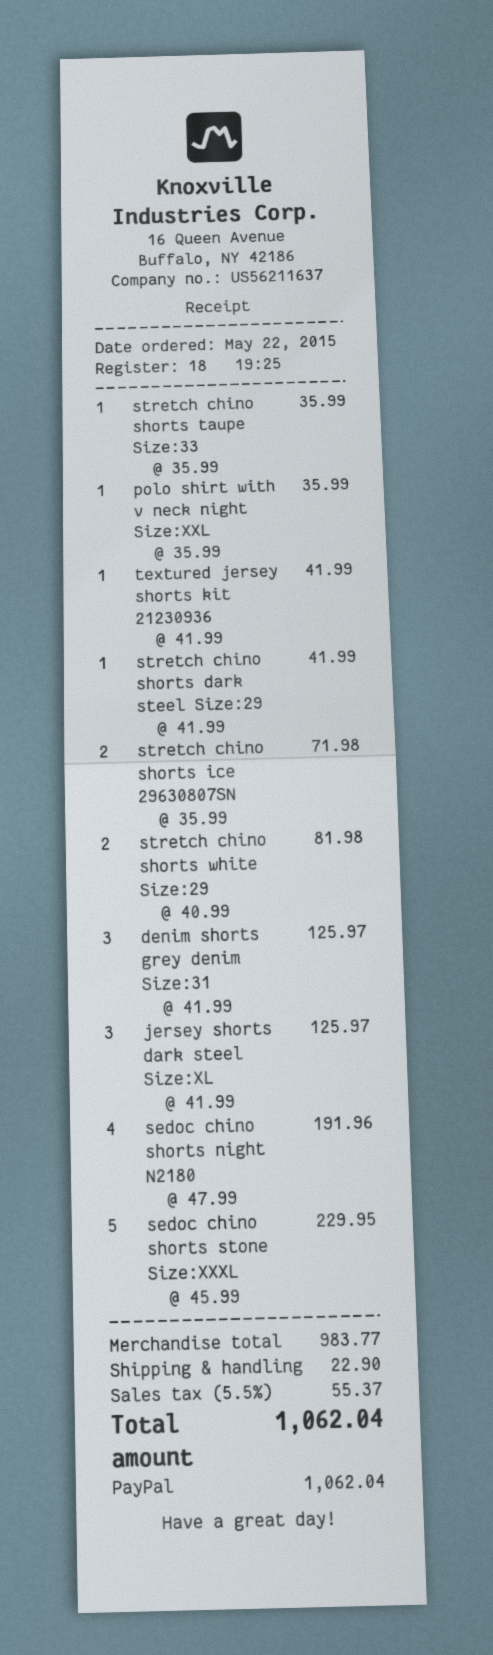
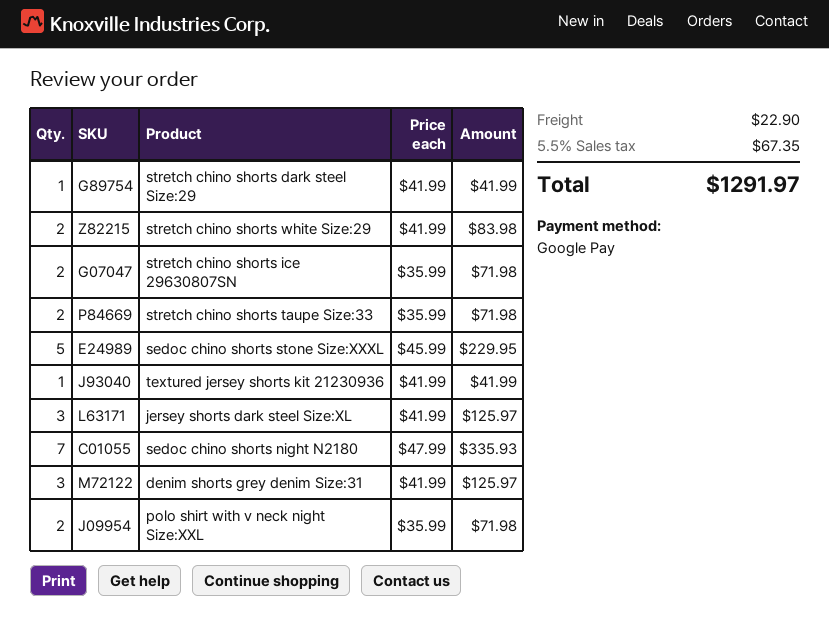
payment method: PayPal -> Google Pay
stretch chino shorts taupe Size:33: 1 x 35.99 = 35.99 -> 2 x 35.99 = 71.98
polo shirt with v neck night Size:XXL: 1 x 35.99 = 35.99 -> 2 x 35.99 = 71.98
stretch chino shorts white Size:29: 2 x 40.99 = 81.98 -> 2 x 41.99 = 83.98
sedoc chino shorts night N2180: 4 x 47.99 = 191.96 -> 7 x 47.99 = 335.93
tax: 5.5% = 55.37 -> 5.5% = 67.35
total: 1062.04 -> 1291.97

